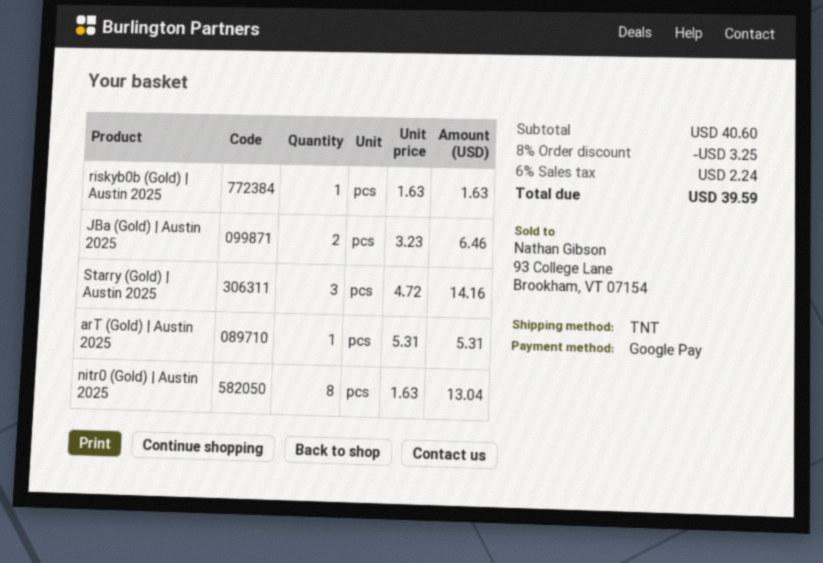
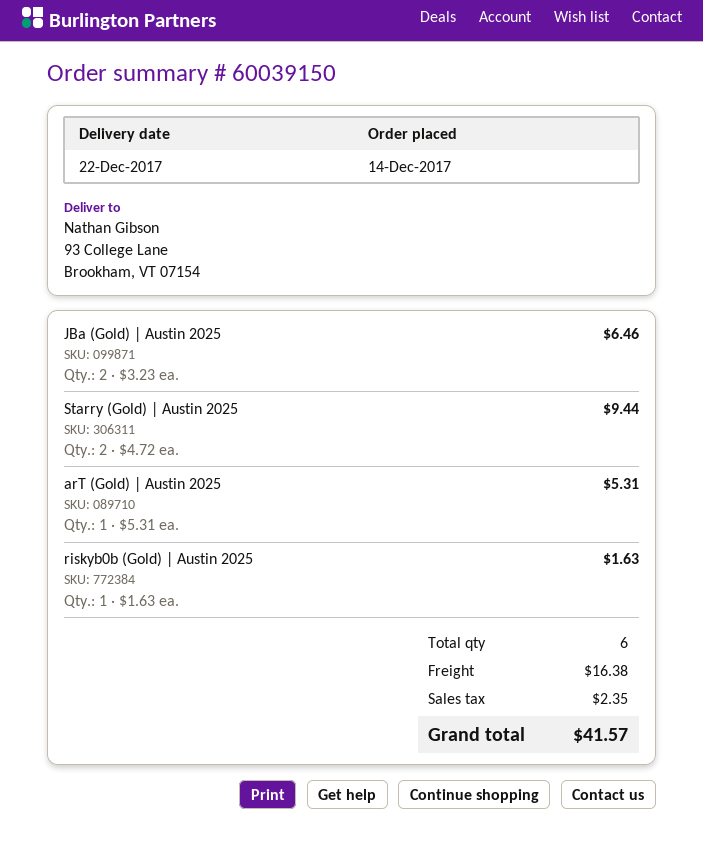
Starry (Gold) | Austin 2025: 3 x 4.72 = 14.16 -> 2 x 4.72 = 9.44
nitr0 (Gold) | Austin 2025: 8 x 1.63 = 13.04 -> none
discount: 8% = 3.25 -> none
shipping: none -> 16.38
tax: 2.24 -> 2.35
total: 39.59 -> 41.57

